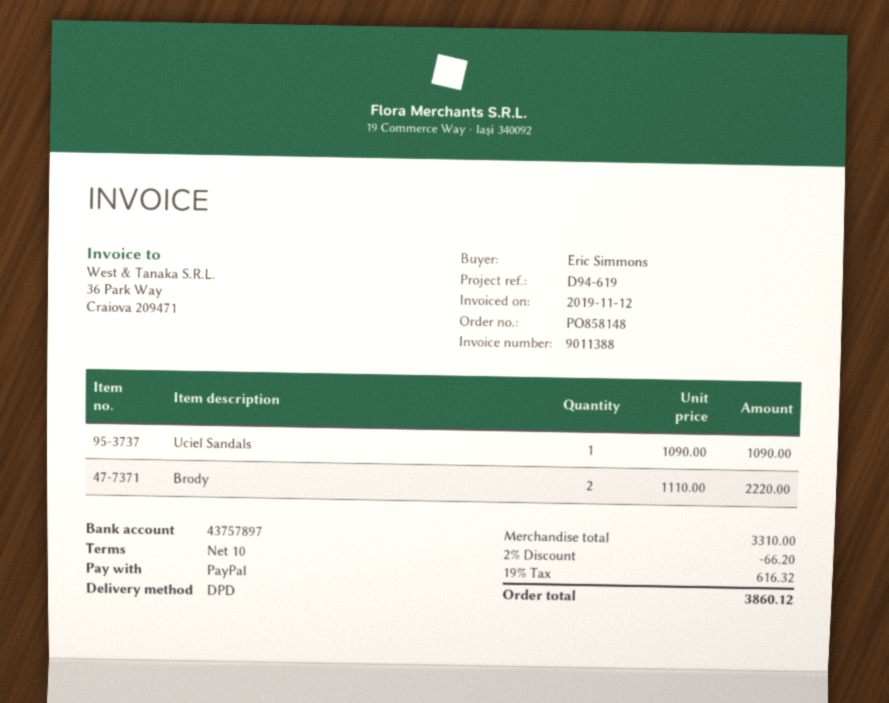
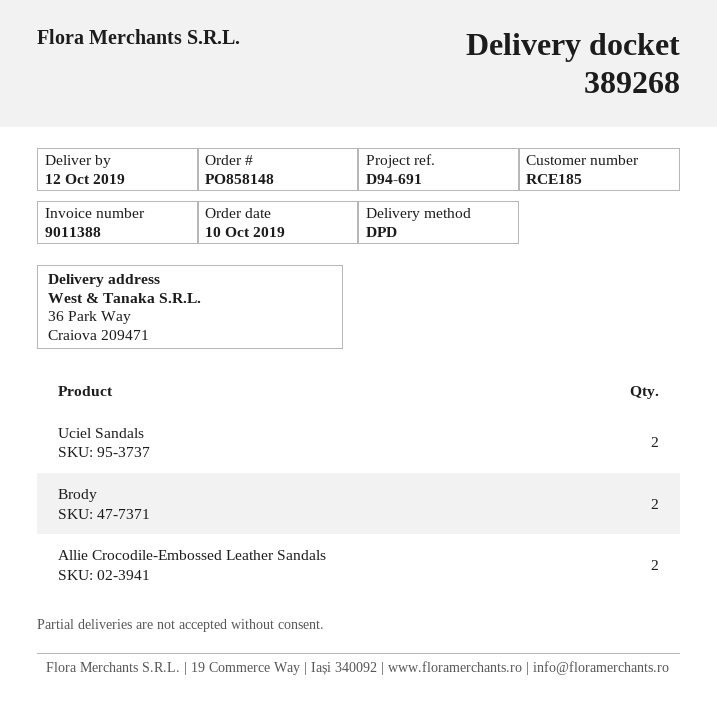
reference: D94-619 -> D94-691
Uciel Sandals: 1 -> 2
Allie Crocodile-Embossed Leather Sandals: none -> 2

